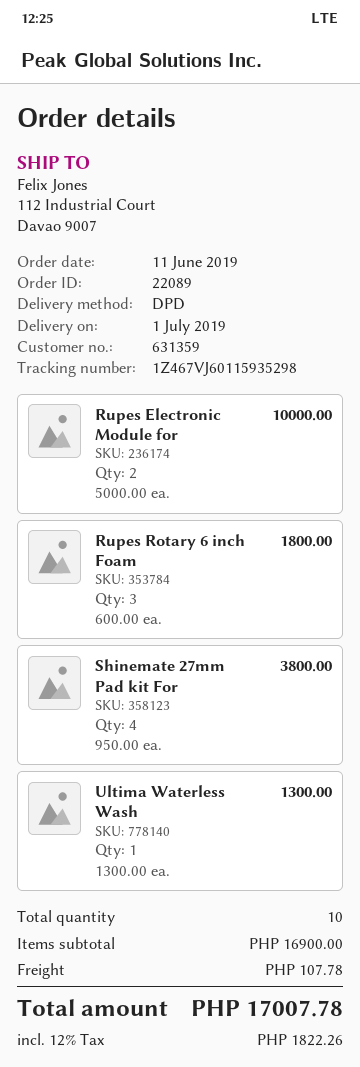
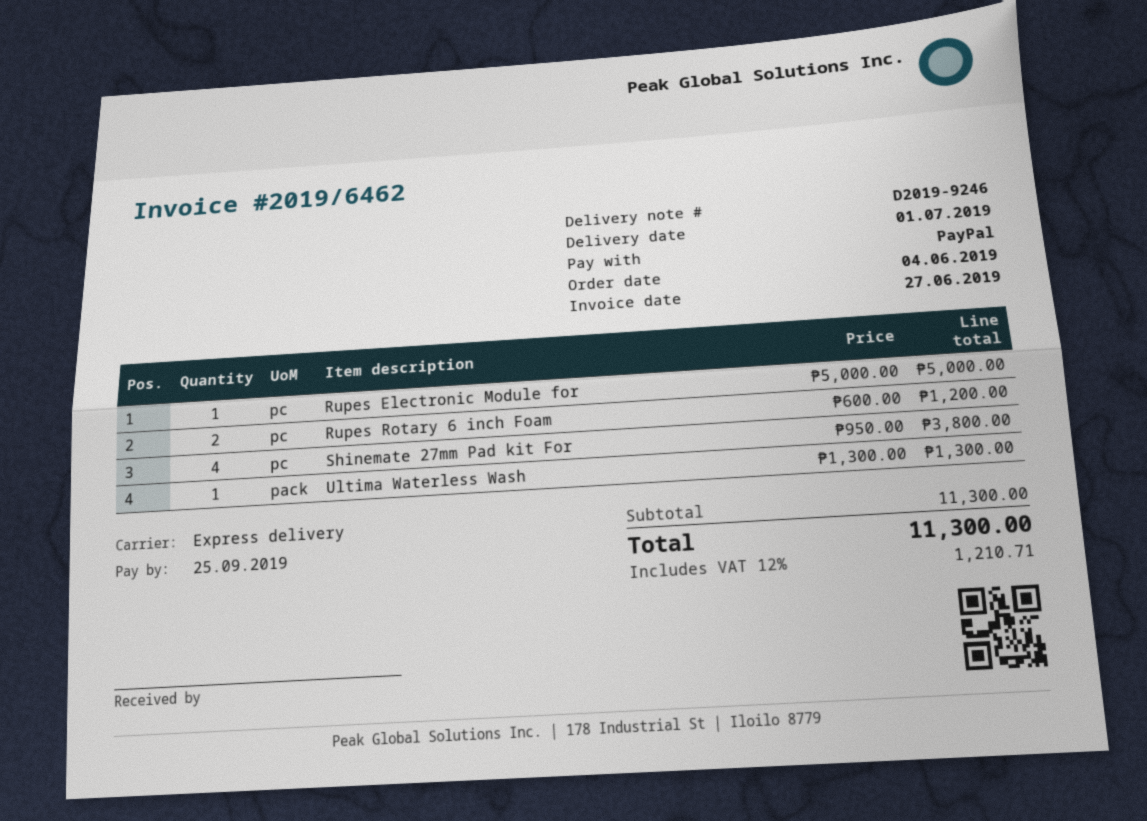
order date: 2019-06-11 -> 2019-06-04
shipping method: DPD -> express
Rupes Electronic Module for: 2 x 5000.00 = 10000.00 -> 1 x 5000.00 = 5000.00
Rupes Rotary 6 inch Foam: 3 x 600.00 = 1800.00 -> 2 x 600.00 = 1200.00
subtotal: 16900.00 -> 11300.00
shipping: 107.78 -> none
tax: 12% = 1822.26 -> 12% = 1210.71
total: 17007.78 -> 11300.00

